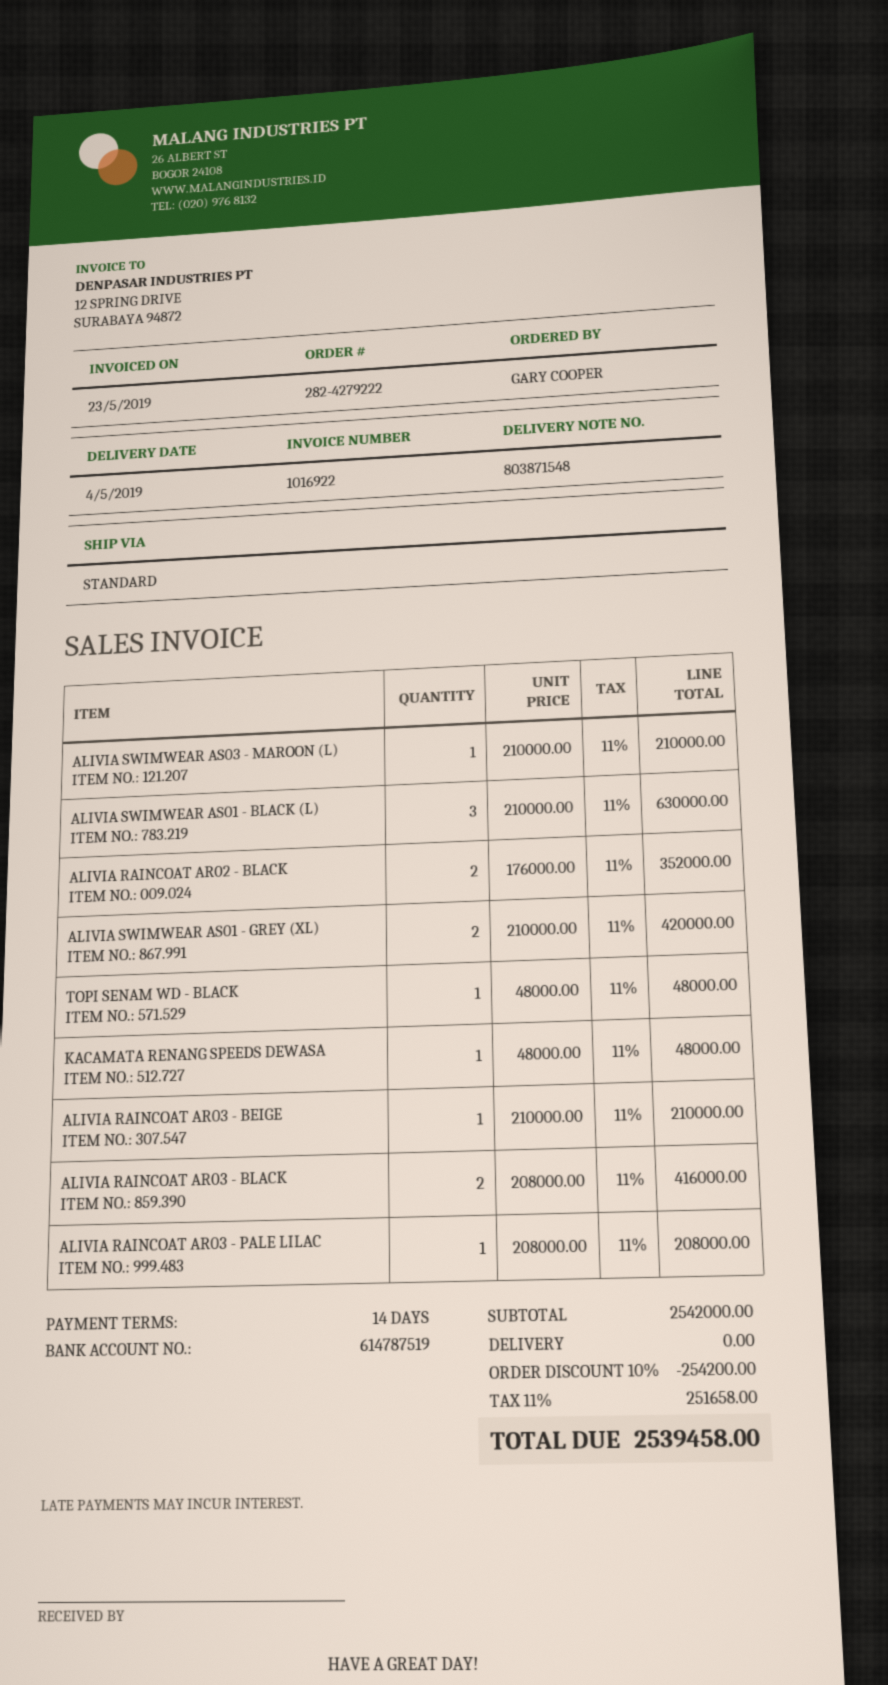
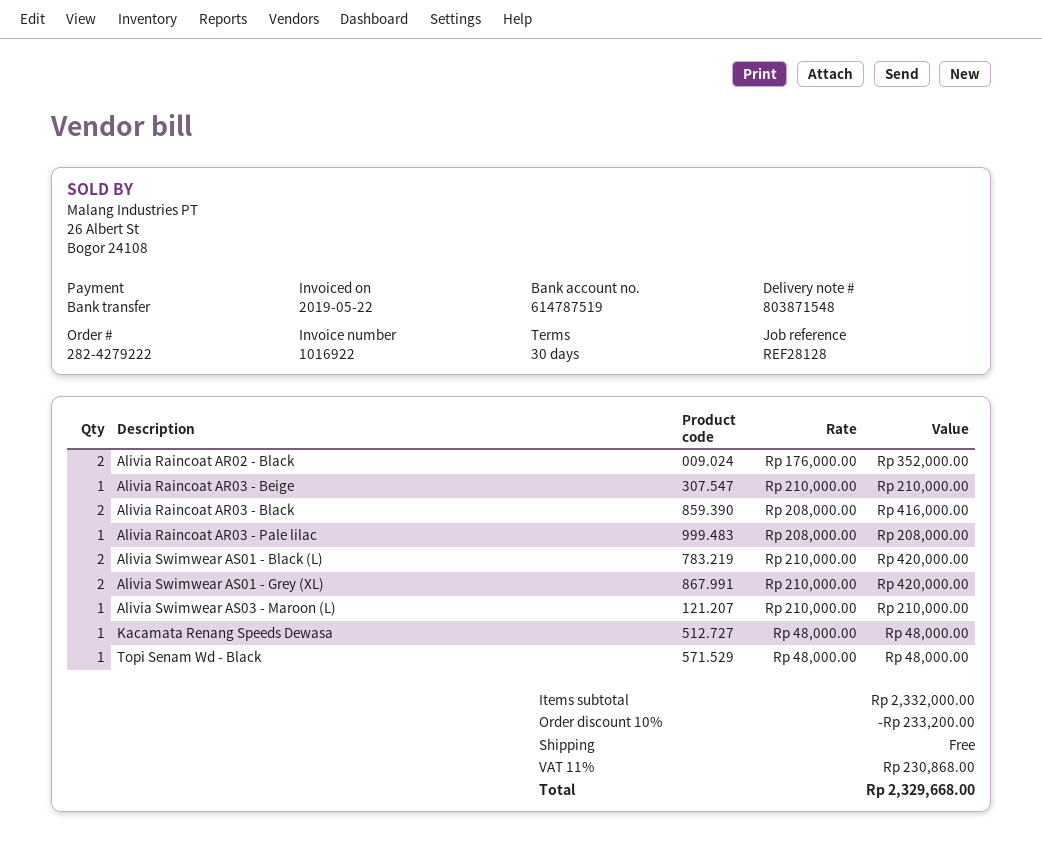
invoice date: 2019-05-23 -> 2019-05-22
payment terms: 14 days -> 30 days
ALIVIA SWIMWEAR AS01 - BLACK (L): 3 x 210000.00 = 630000.00 -> 2 x 210000.00 = 420000.00
subtotal: 2542000.00 -> 2332000.00
discount: 10% = 254200.00 -> 10% = 233200.00
tax: 11% = 251658.00 -> 11% = 230868.00
total: 2539458.00 -> 2329668.00

